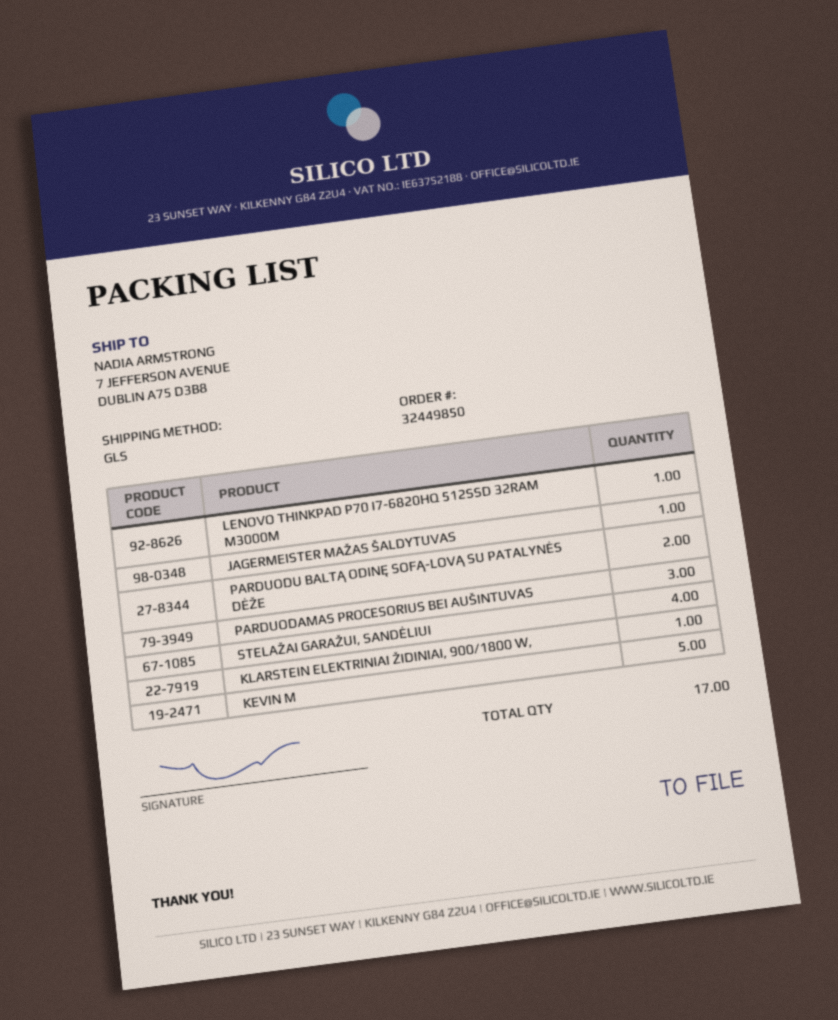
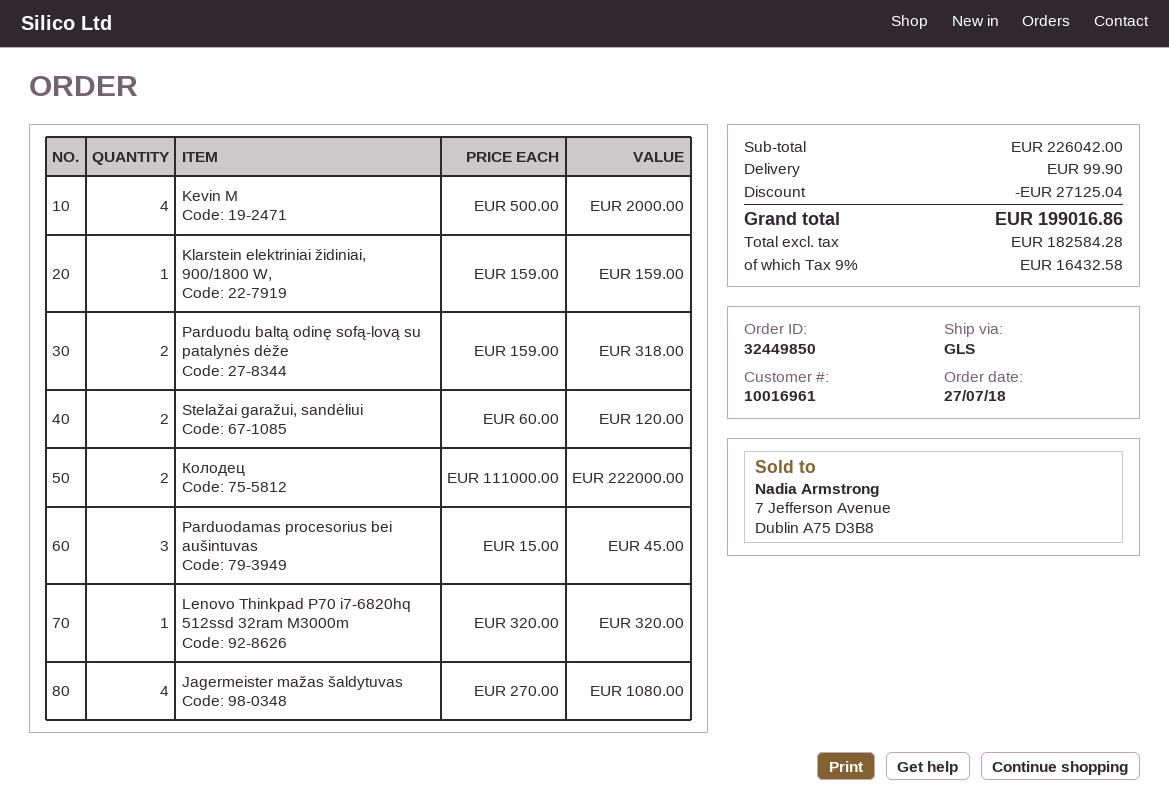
JAGERMEISTER MAŽAS ŠALDYTUVAS: 1 -> 4
STELAŽAI GARAŽUI, SANDĖLIUI: 4 -> 2
KEVIN M: 5 -> 4
Колодец: none -> 2

